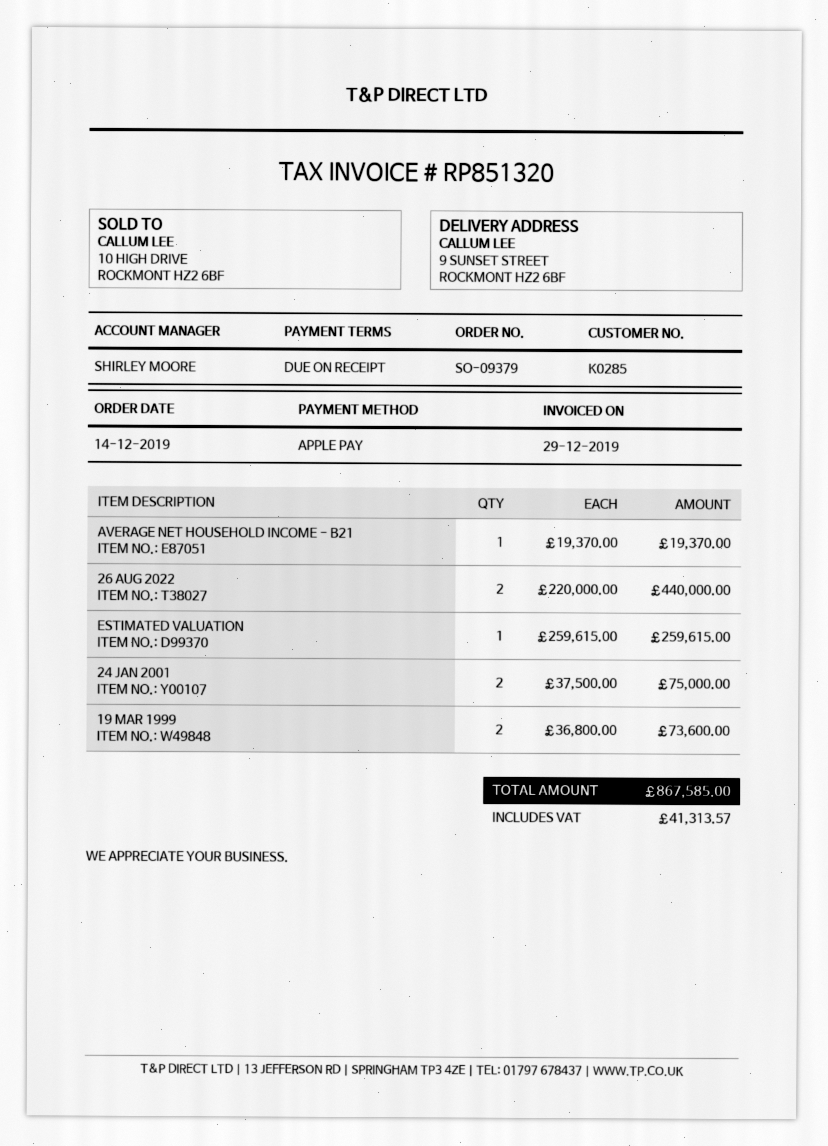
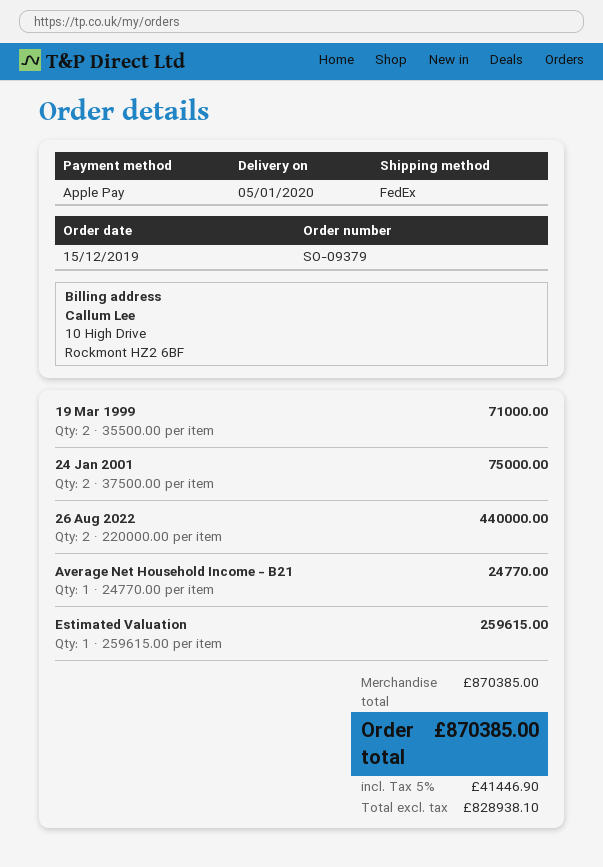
order date: 2019-12-14 -> 2019-12-15
AVERAGE NET HOUSEHOLD INCOME - B21: 1 x 19370.00 = 19370.00 -> 1 x 24770.00 = 24770.00
19 MAR 1999: 2 x 36800.00 = 73600.00 -> 2 x 35500.00 = 71000.00
tax: 41313.57 -> 41446.90
total: 867585.00 -> 870385.00

